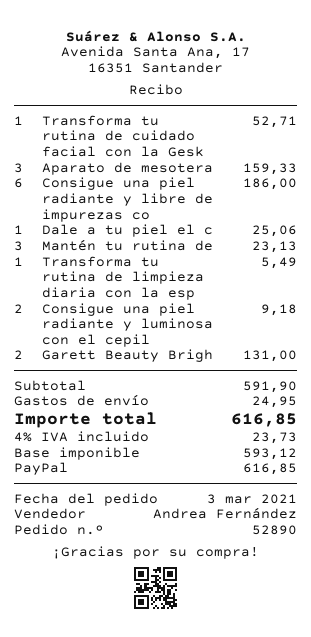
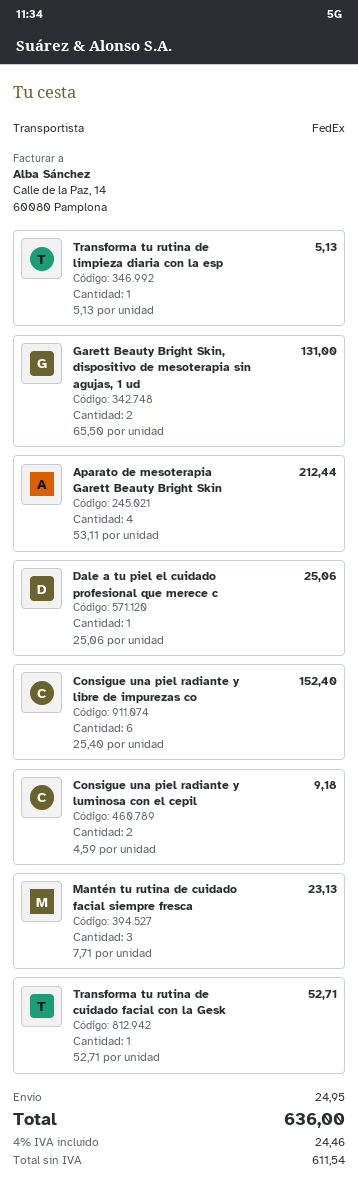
Aparato de mesotera: 3 for 159.33 -> 4 for 212.44
Consigue una piel radiante y libre de impurezas co: 6 for 186.00 -> 6 for 152.40
Transforma tu rutina de limpieza diaria con la esp: 1 for 5.49 -> 1 for 5.13
net: 593.12 -> 611.54
tax: 4% = 23.73 -> 4% = 24.46
total: 616.85 -> 636.00

